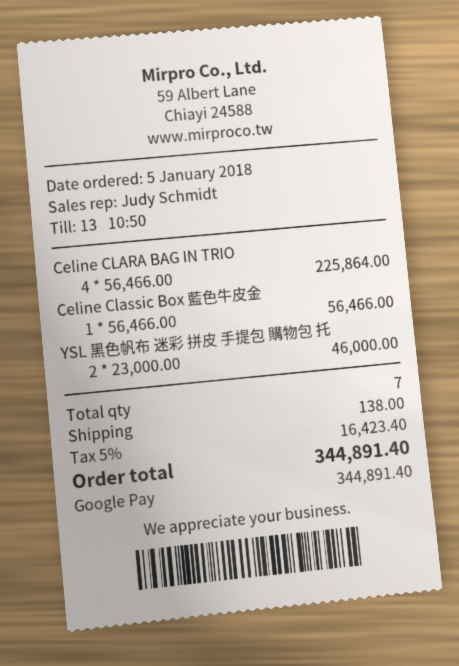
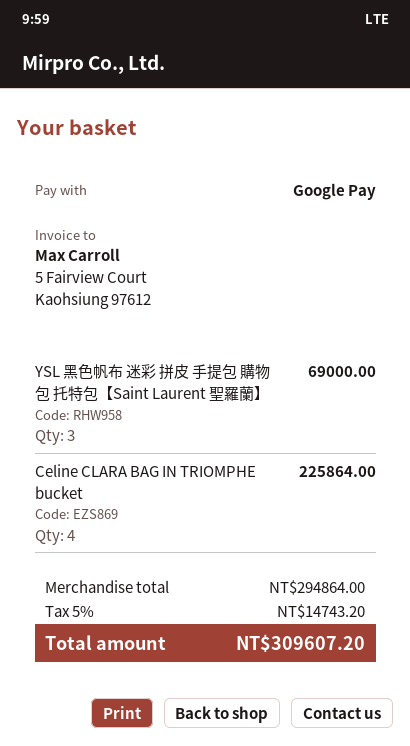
Celine Classic Box 藍色牛皮金: 1 for 56466.00 -> none
YSL 黑色帆布 迷彩 拼皮 手提包 購物包 托: 2 for 46000.00 -> 3 for 69000.00
shipping: 138.00 -> none
tax: 5% = 16423.40 -> 5% = 14743.20
total: 344891.40 -> 309607.20

